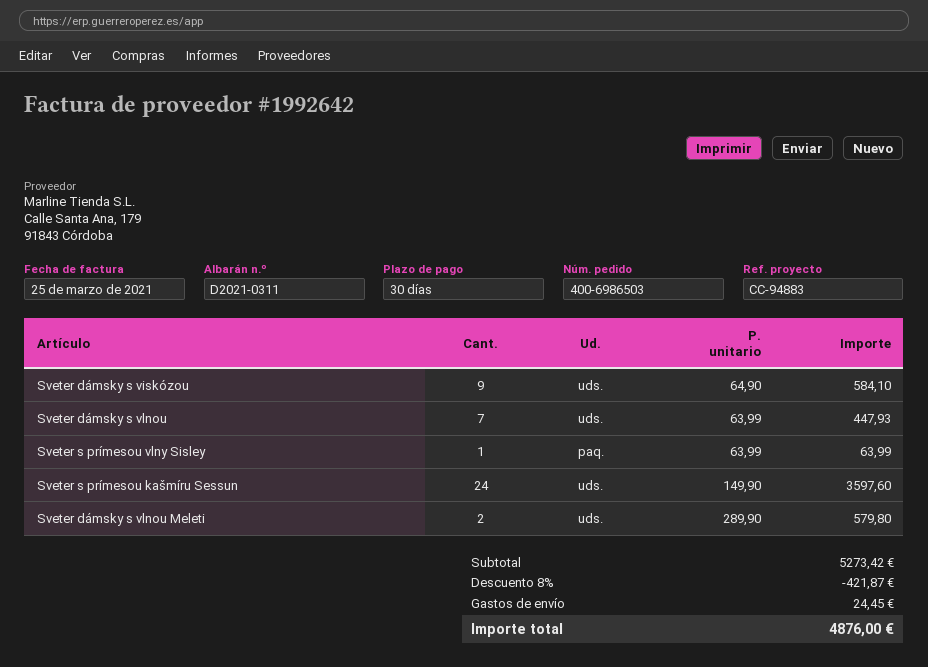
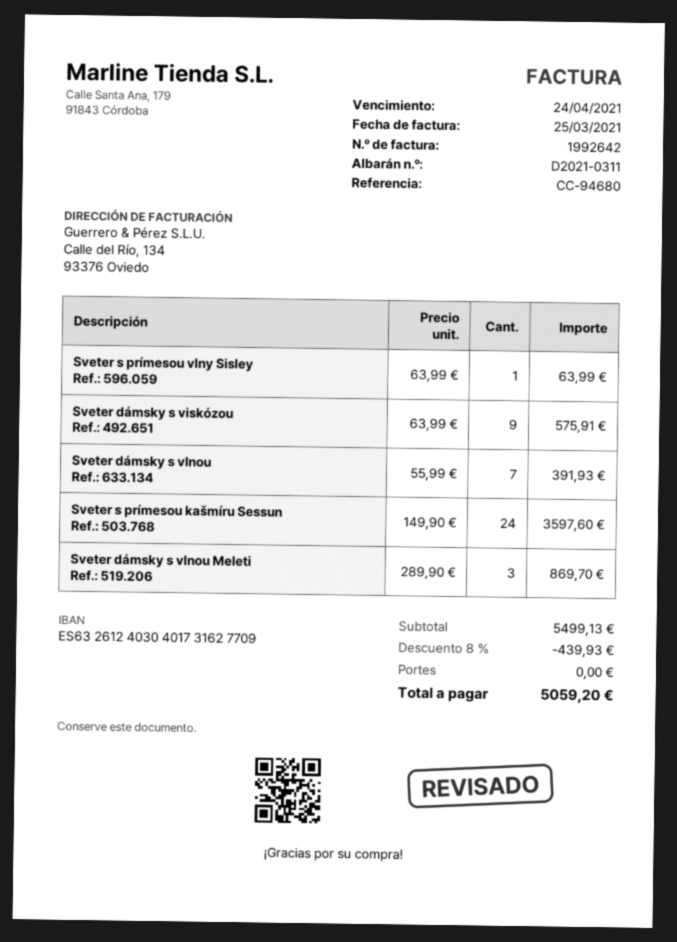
reference: CC-94883 -> CC-94680
Sveter dámsky s viskózou: 9 x 64.90 = 584.10 -> 9 x 63.99 = 575.91
Sveter dámsky s vlnou: 7 x 63.99 = 447.93 -> 7 x 55.99 = 391.93
Sveter dámsky s vlnou Meleti: 2 x 289.90 = 579.80 -> 3 x 289.90 = 869.70
subtotal: 5273.42 -> 5499.13
discount: 8% = 421.87 -> 8% = 439.93
shipping: 24.45 -> 0.00
total: 4876.00 -> 5059.20

